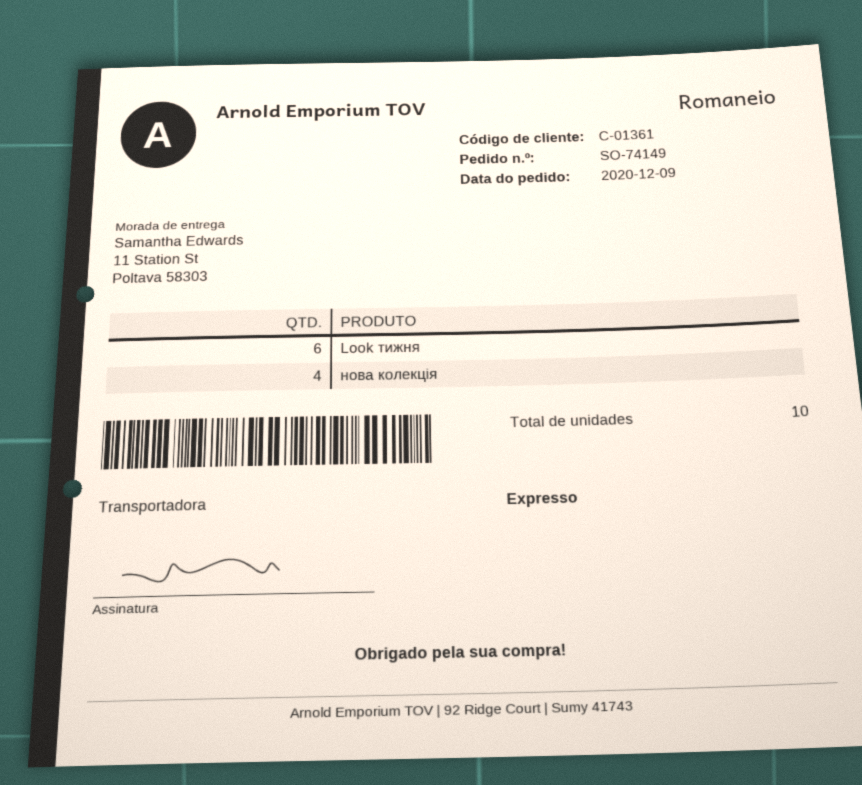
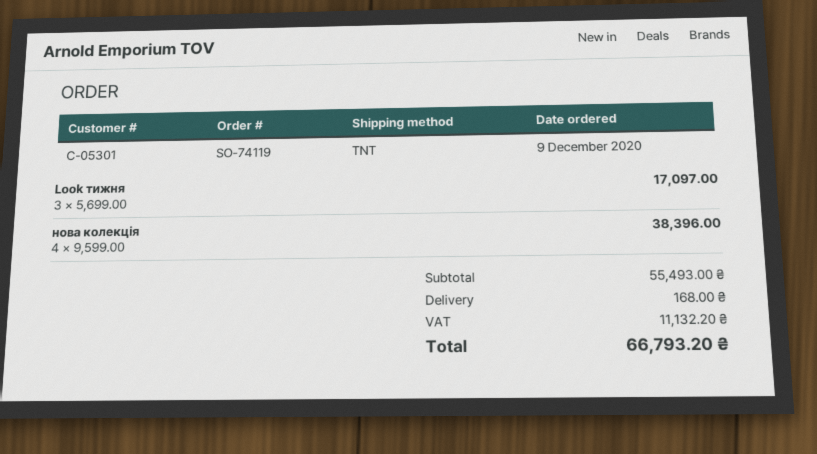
order number: SO-74149 -> SO-74119
customer number: C-01361 -> C-05301
shipping method: express -> TNT
Look тижня: 6 -> 3

